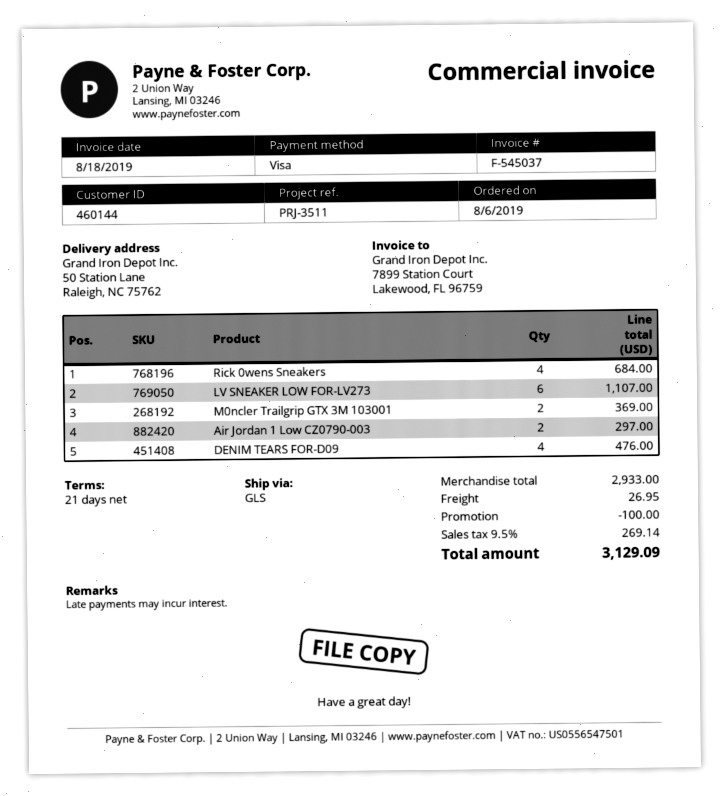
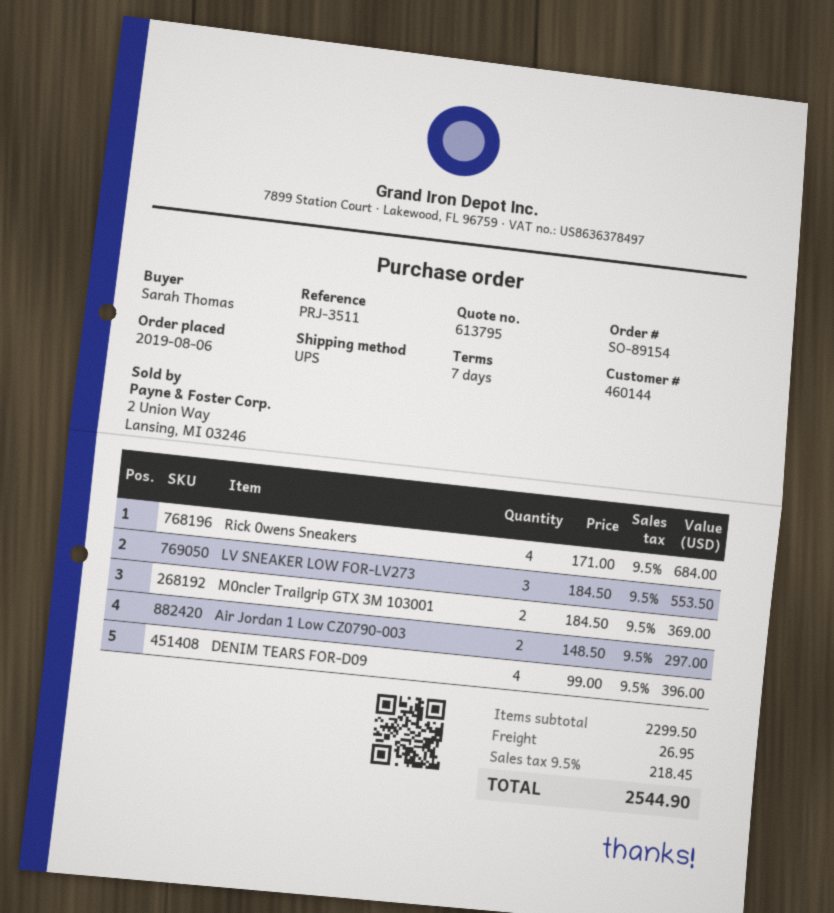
payment terms: 21 days -> 7 days
shipping method: GLS -> UPS
LV SNEAKER LOW FOR-LV273: 6 for 1107.00 -> 3 for 553.50
DENIM TEARS FOR-D09: 4 for 476.00 -> 4 for 396.00
subtotal: 2933.00 -> 2299.50
discount: 100.00 -> none
tax: 9.5% = 269.14 -> 9.5% = 218.45
total: 3129.09 -> 2544.90

